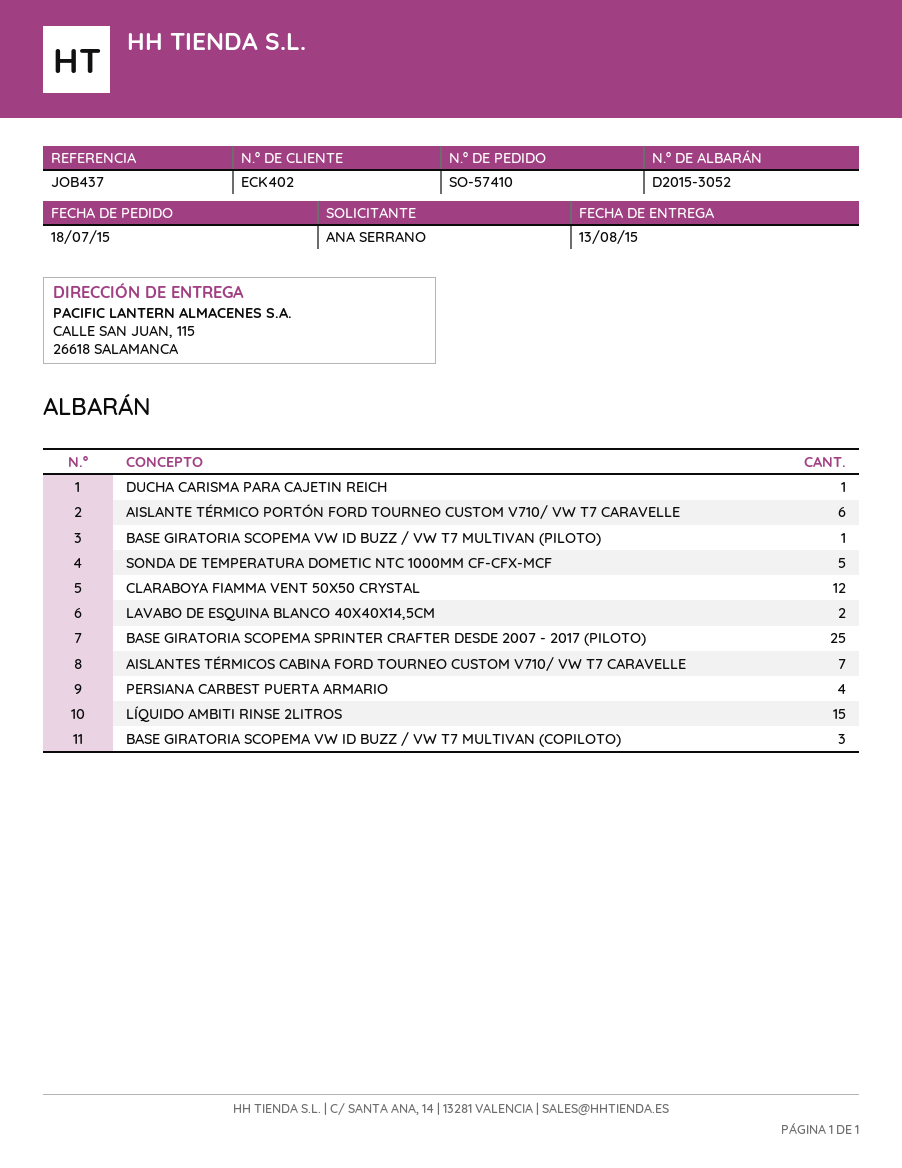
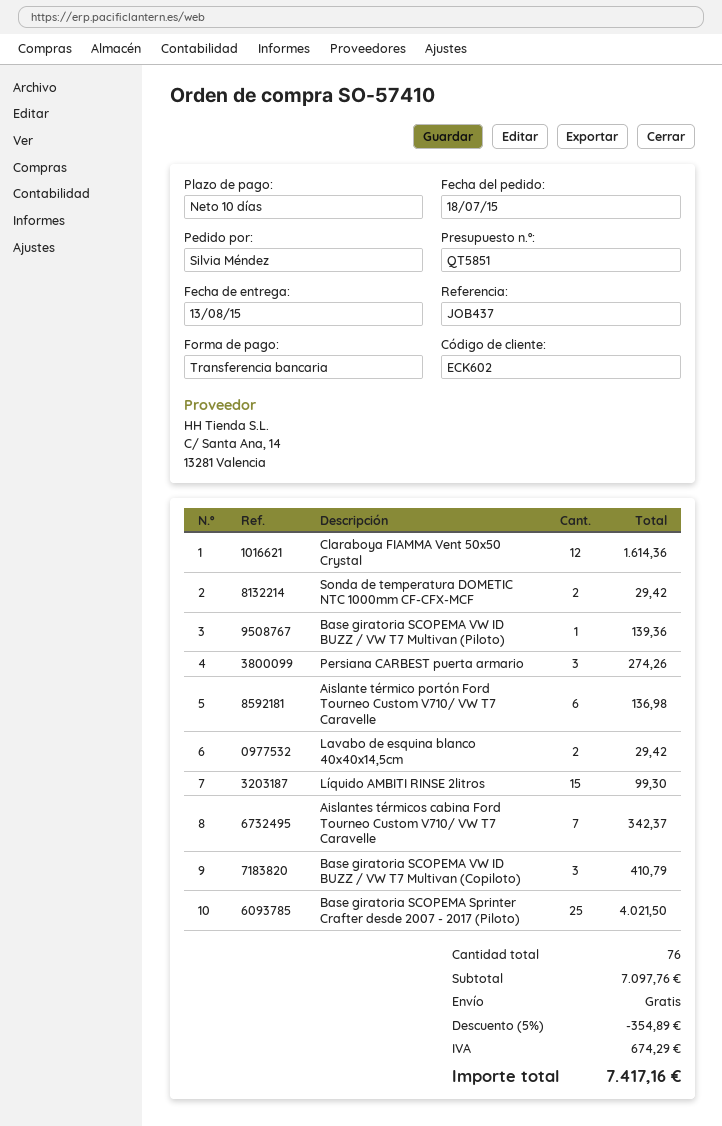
customer number: ECK402 -> ECK602
ordered by: ANA SERRANO -> Silvia Méndez
DUCHA CARISMA PARA CAJETIN REICH: 1 -> none
SONDA DE TEMPERATURA DOMETIC NTC 1000MM CF-CFX-MCF: 5 -> 2
PERSIANA CARBEST PUERTA ARMARIO: 4 -> 3

